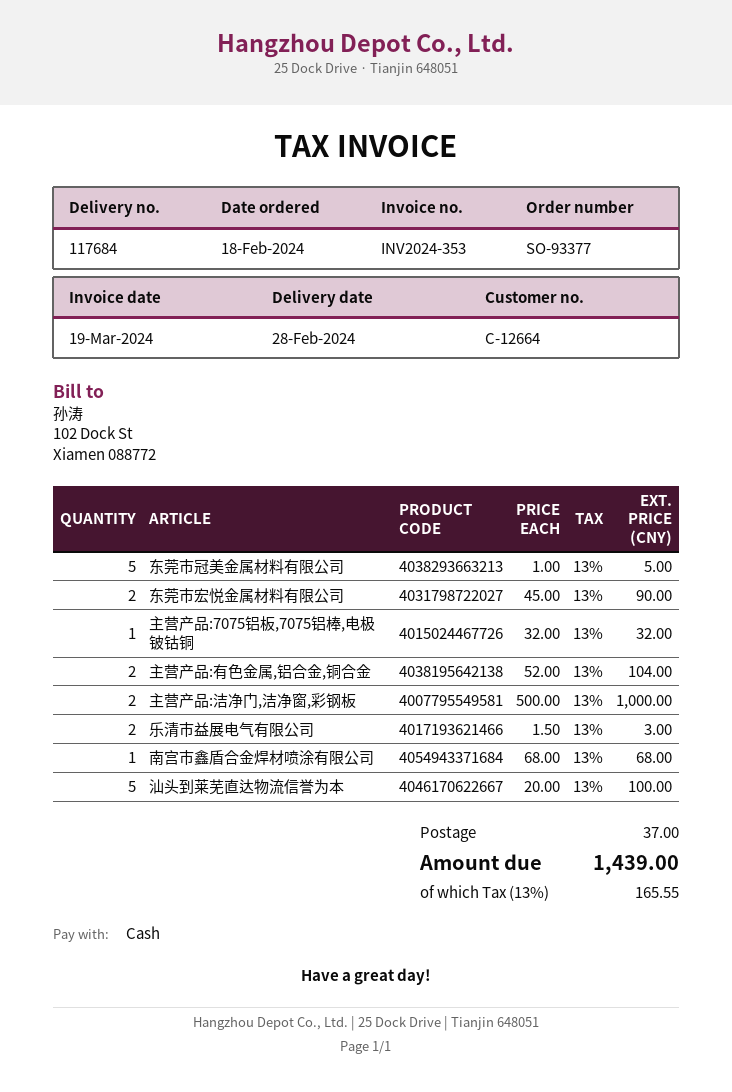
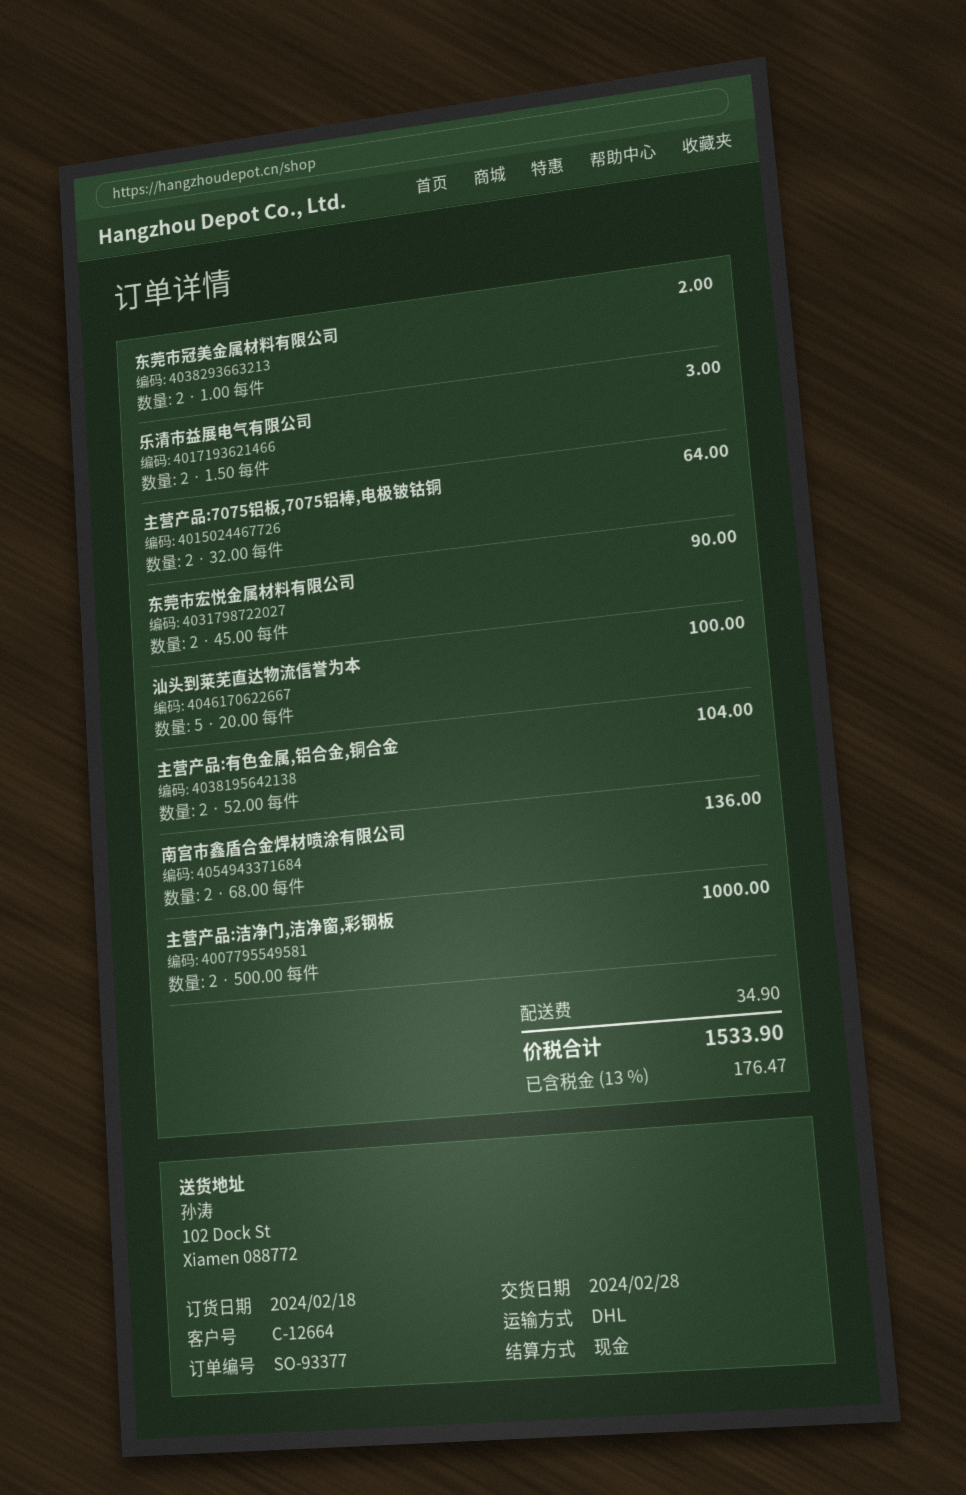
东莞市冠美金属材料有限公司: 5 x 1.00 = 5.00 -> 2 x 1.00 = 2.00
主营产品:7075铝板,7075铝棒,电极铍钴铜: 1 x 32.00 = 32.00 -> 2 x 32.00 = 64.00
南宫市鑫盾合金焊材喷涂有限公司: 1 x 68.00 = 68.00 -> 2 x 68.00 = 136.00
shipping: 37.00 -> 34.90
tax: 13% = 165.55 -> 13% = 176.47
total: 1439.00 -> 1533.90

